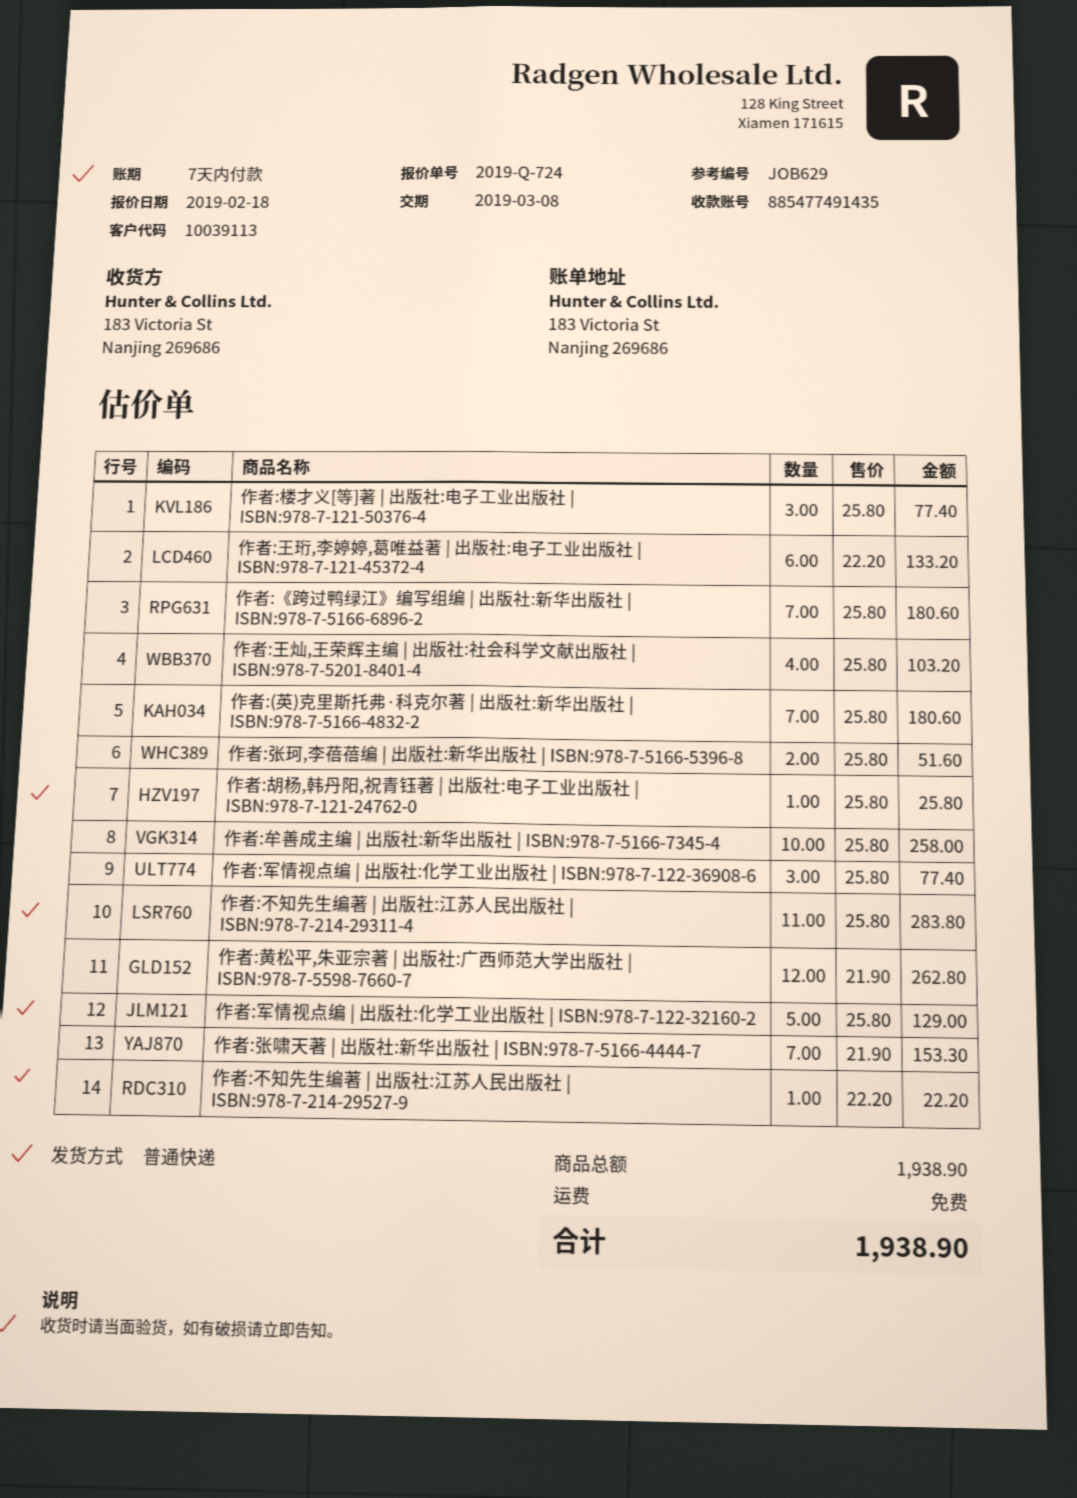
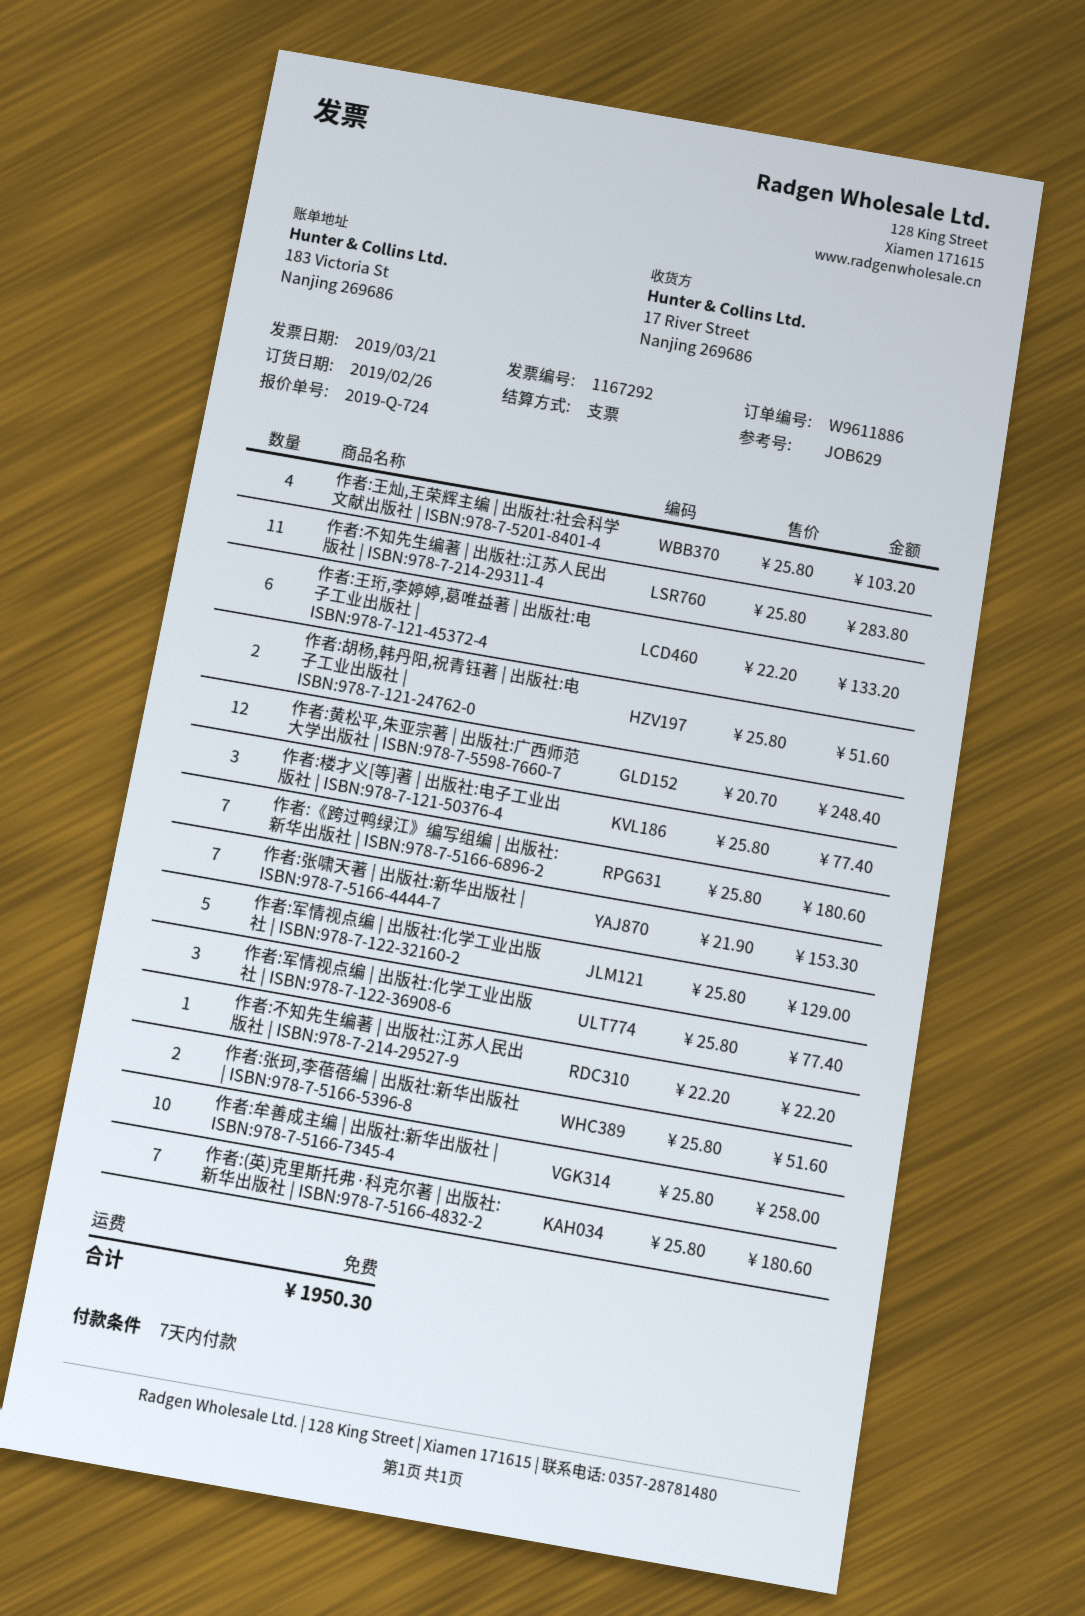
ship to: 183 Victoria St, Nanjing 269686 -> 17 River Street, Nanjing 269686
作者:胡杨,韩丹阳,祝青钰著 | 出版社:电子工业出版社 | ISBN:978-7-121-24762-0: 1 x 25.80 = 25.80 -> 2 x 25.80 = 51.60
作者:黄松平,朱亚宗著 | 出版社:广西师范大学出版社 | ISBN:978-7-5598-7660-7: 12 x 21.90 = 262.80 -> 12 x 20.70 = 248.40
total: 1938.90 -> 1950.30

